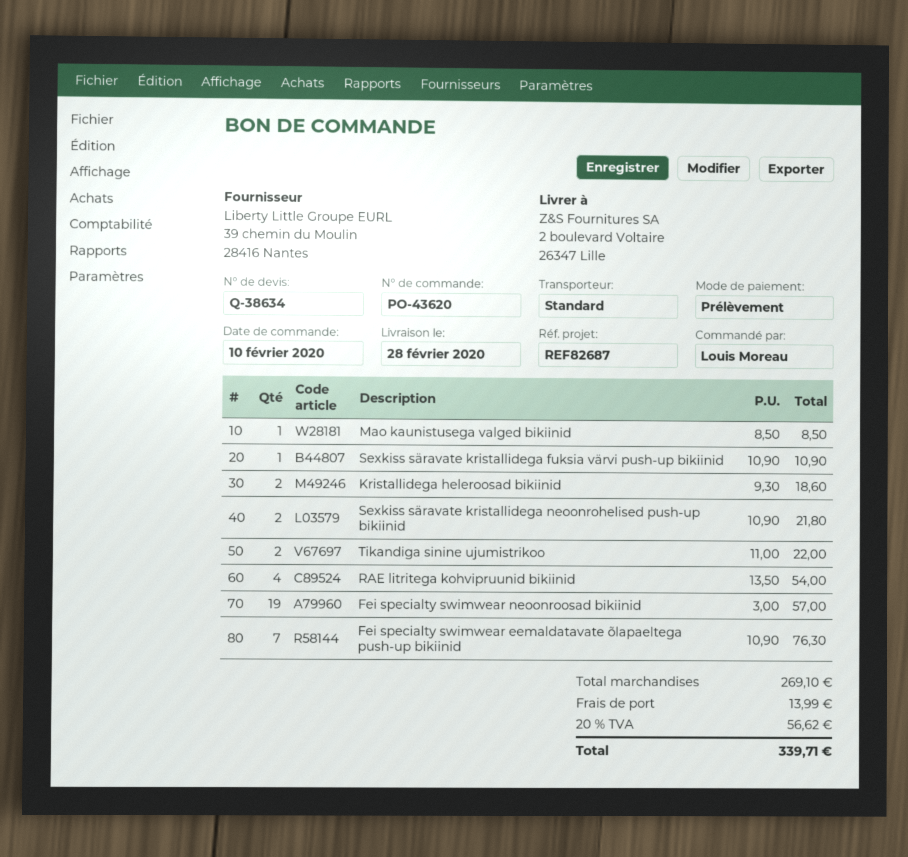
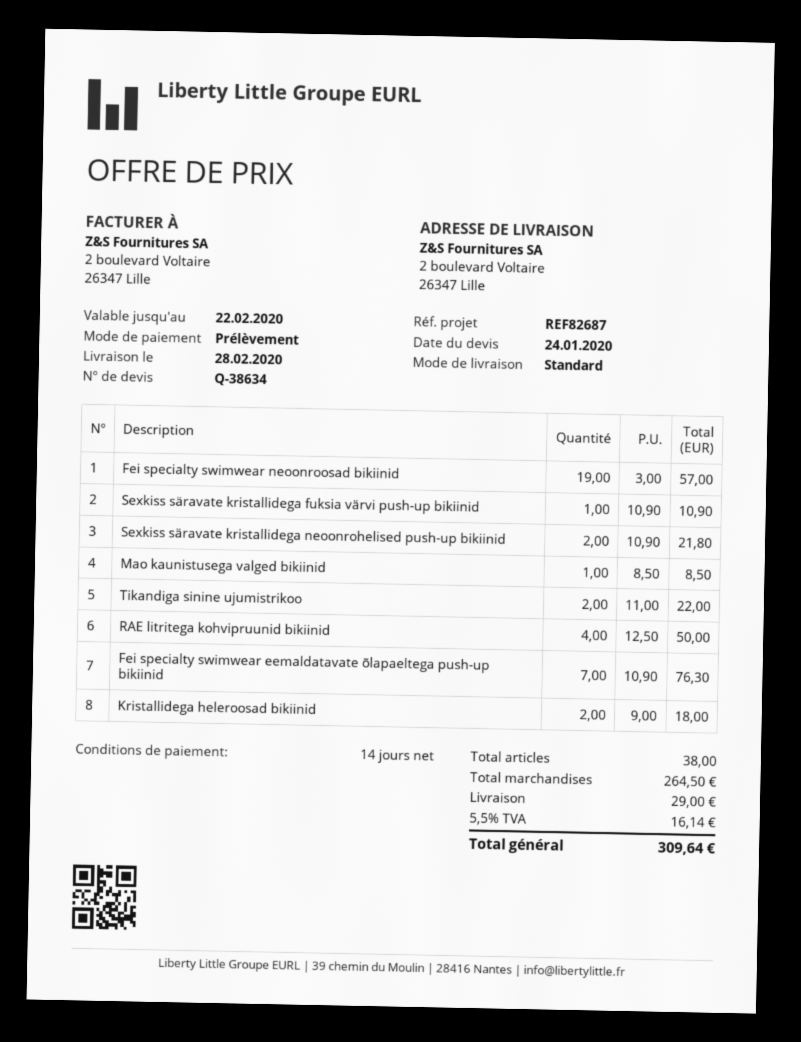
Kristallidega heleroosad bikiinid: 2 x 9.30 = 18.60 -> 2 x 9.00 = 18.00
RAE litritega kohvipruunid bikiinid: 4 x 13.50 = 54.00 -> 4 x 12.50 = 50.00
subtotal: 269.10 -> 264.50
shipping: 13.99 -> 29.00
tax: 20% = 56.62 -> 5.5% = 16.14
total: 339.71 -> 309.64

